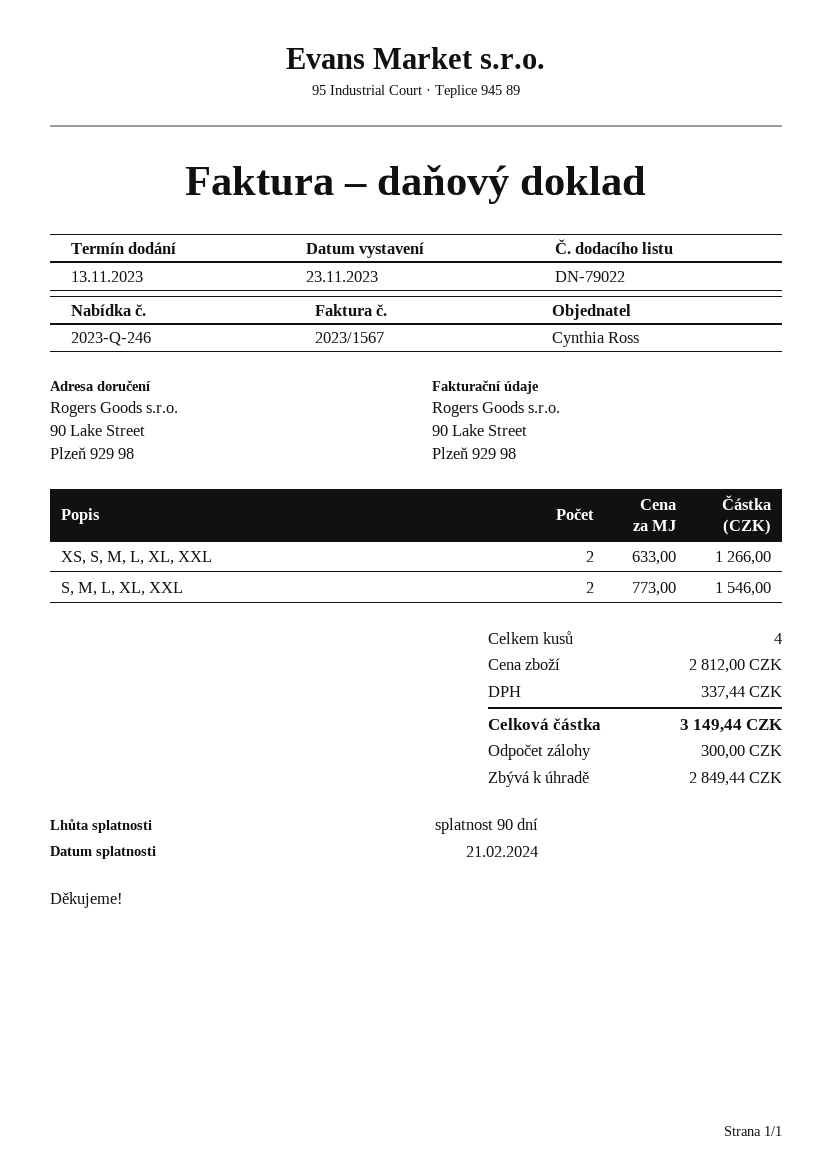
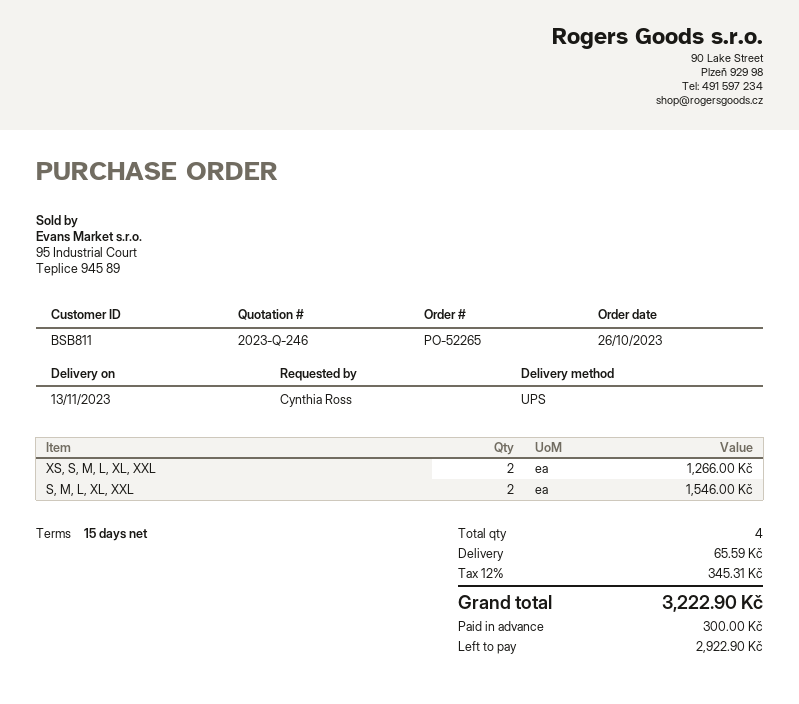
payment terms: 90 days -> 15 days
shipping: none -> 65.59
tax: 337.44 -> 345.31
total: 3149.44 -> 3222.90
balance: 2849.44 -> 2922.90

